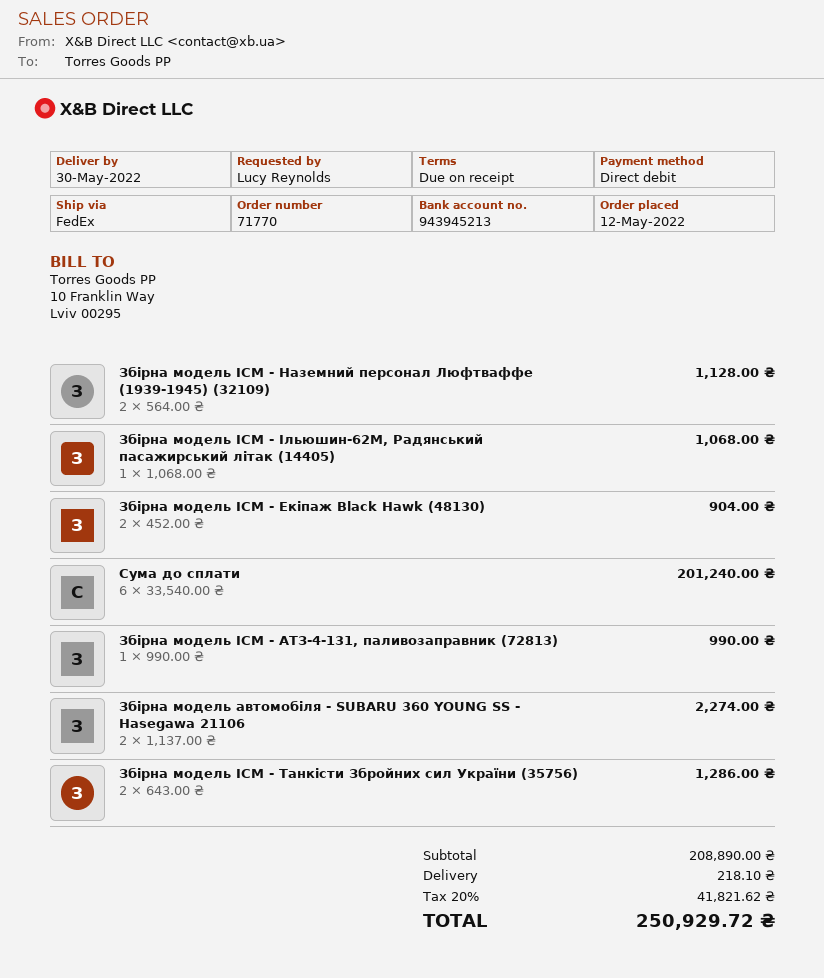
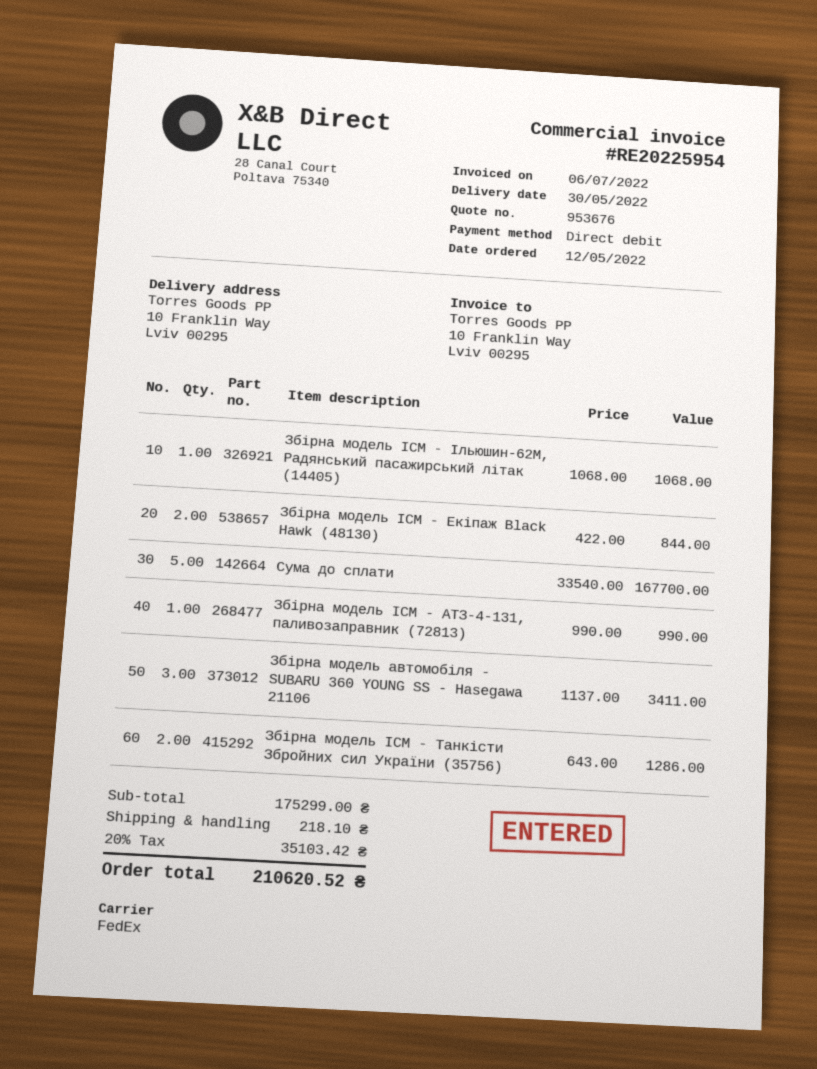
Збірна модель ICM - Наземний персонал Люфтваффе (1939-1945) (32109): 2 x 564.00 = 1128.00 -> none
Збірна модель ICM - Екіпаж Black Hawk (48130): 2 x 452.00 = 904.00 -> 2 x 422.00 = 844.00
Сума до сплати: 6 x 33540.00 = 201240.00 -> 5 x 33540.00 = 167700.00
Збірна модель автомобіля - SUBARU 360 YOUNG SS - Hasegawa 21106: 2 x 1137.00 = 2274.00 -> 3 x 1137.00 = 3411.00
subtotal: 208890.00 -> 175299.00
tax: 20% = 41821.62 -> 20% = 35103.42
total: 250929.72 -> 210620.52

